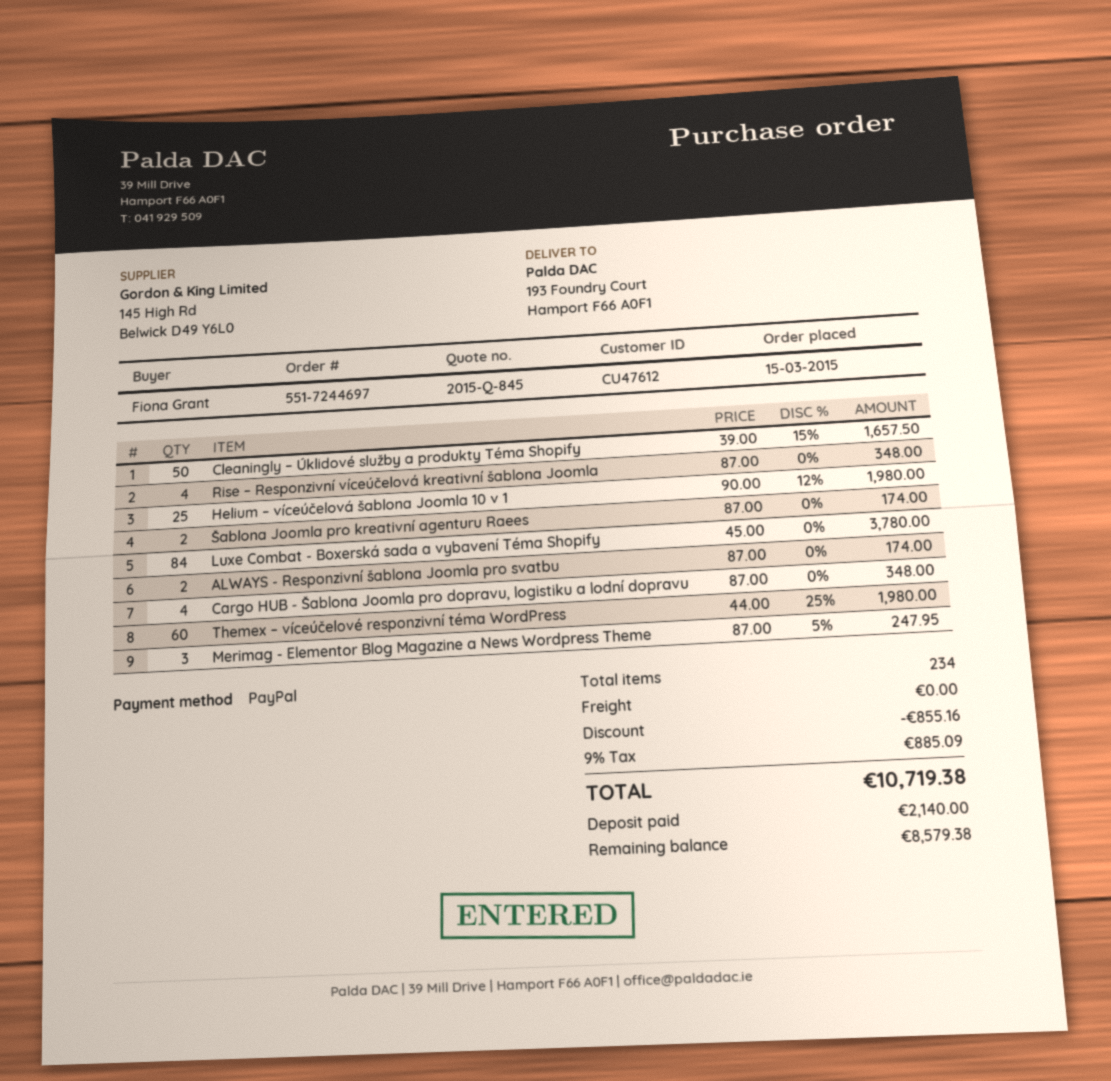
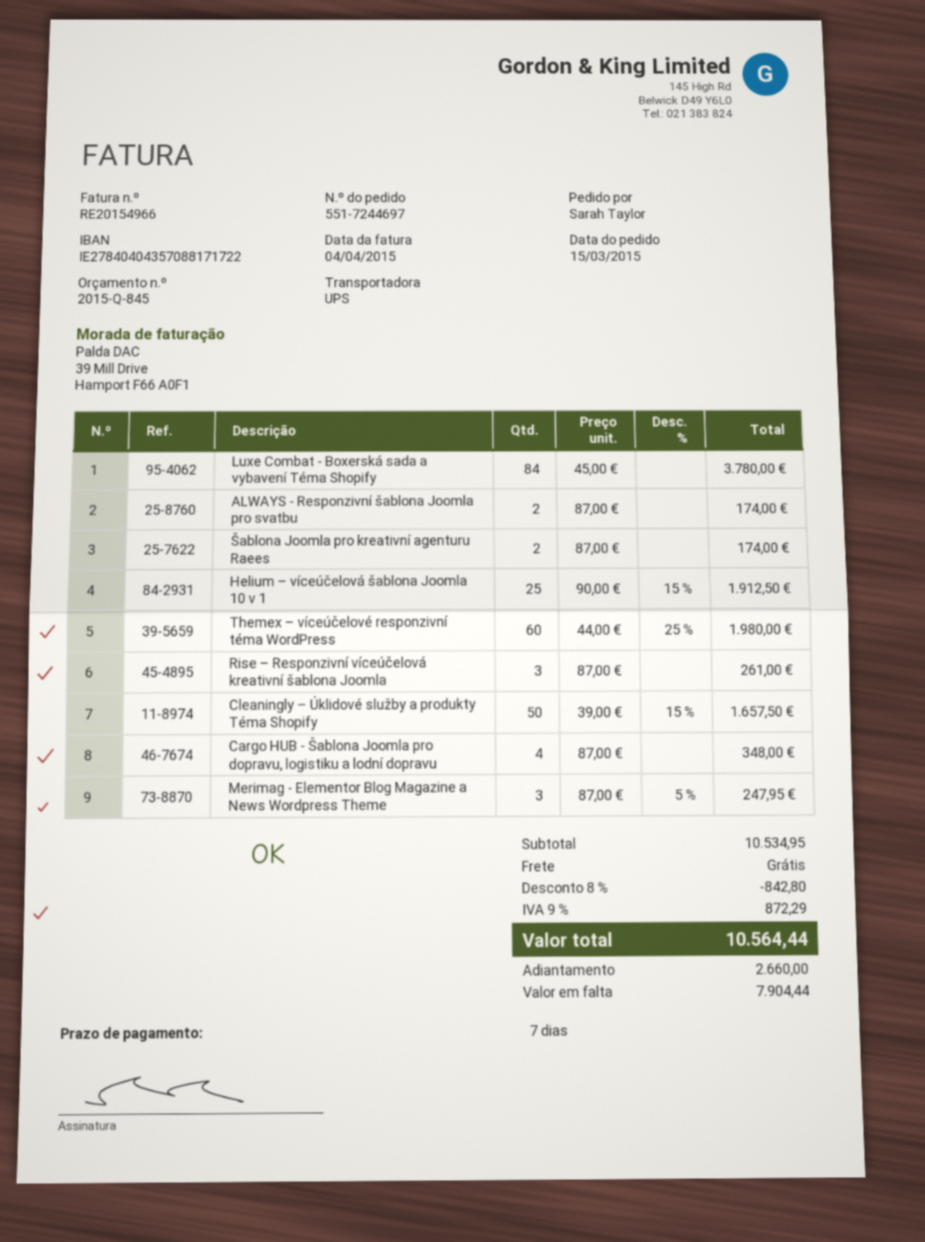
ordered by: Fiona Grant -> Sarah Taylor
Rise – Responzivní víceúčelová kreativní šablona Joomla: 4 x 87.00 = 348.00 -> 3 x 87.00 = 261.00
Helium – víceúčelová šablona Joomla 10 v 1: 25 x 90.00 - 12% = 1980.00 -> 25 x 90.00 - 15% = 1912.50
discount: 855.16 -> 842.80
tax: 9% = 885.09 -> 9% = 872.29
total: 10719.38 -> 10564.44
deposit: 2140.00 -> 2660.00
balance: 8579.38 -> 7904.44

